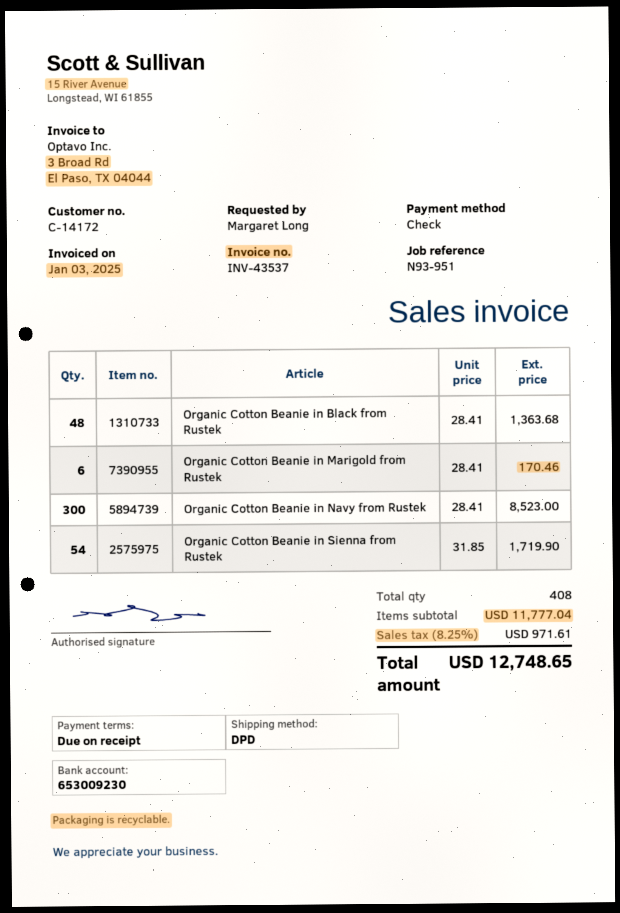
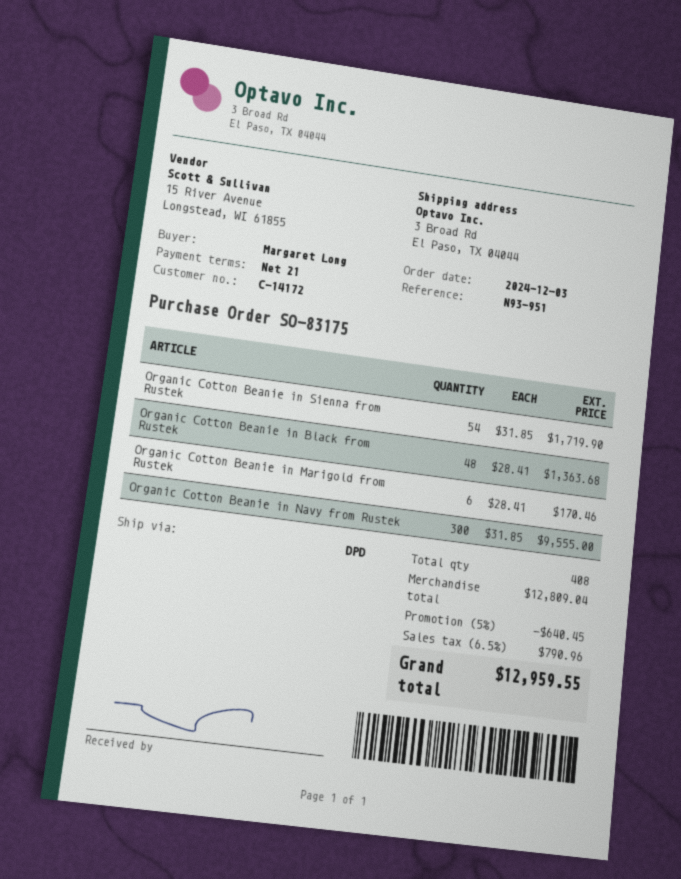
payment terms: on receipt -> 21 days
Organic Cotton Beanie in Navy from Rustek: 300 x 28.41 = 8523.00 -> 300 x 31.85 = 9555.00
subtotal: 11777.04 -> 12809.04
discount: none -> 5% = 640.45
tax: 8.25% = 971.61 -> 6.5% = 790.96
total: 12748.65 -> 12959.55

